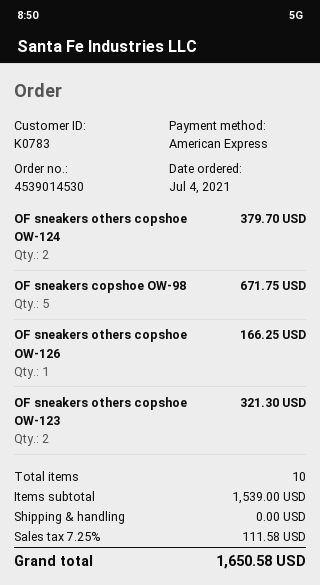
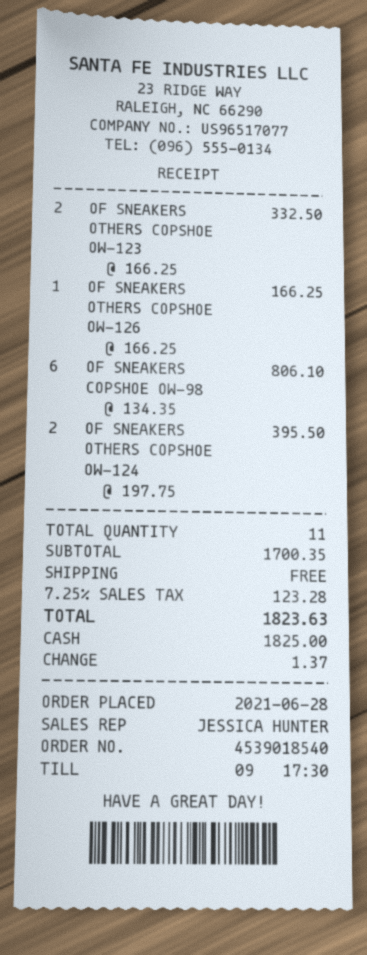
order number: 4539014530 -> 4539018540
order date: 2021-07-04 -> 2021-06-28
payment method: American Express -> cash
OF sneakers others copshoe OW-124: 2 for 379.70 -> 2 for 395.50
OF sneakers copshoe OW-98: 5 for 671.75 -> 6 for 806.10
OF sneakers others copshoe OW-123: 2 for 321.30 -> 2 for 332.50
total quantity: 10 -> 11
subtotal: 1539.00 -> 1700.35
tax: 7.25% = 111.58 -> 7.25% = 123.28
total: 1650.58 -> 1823.63

